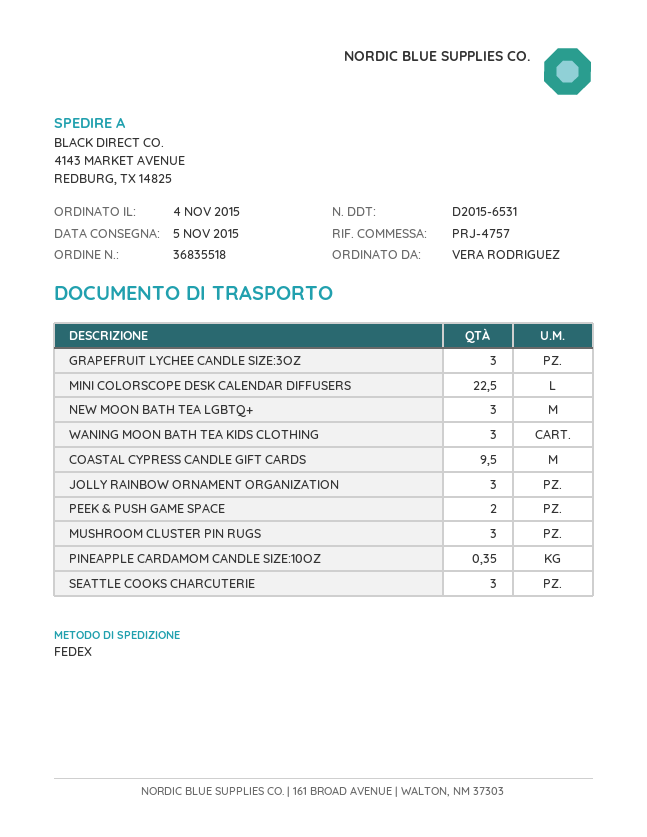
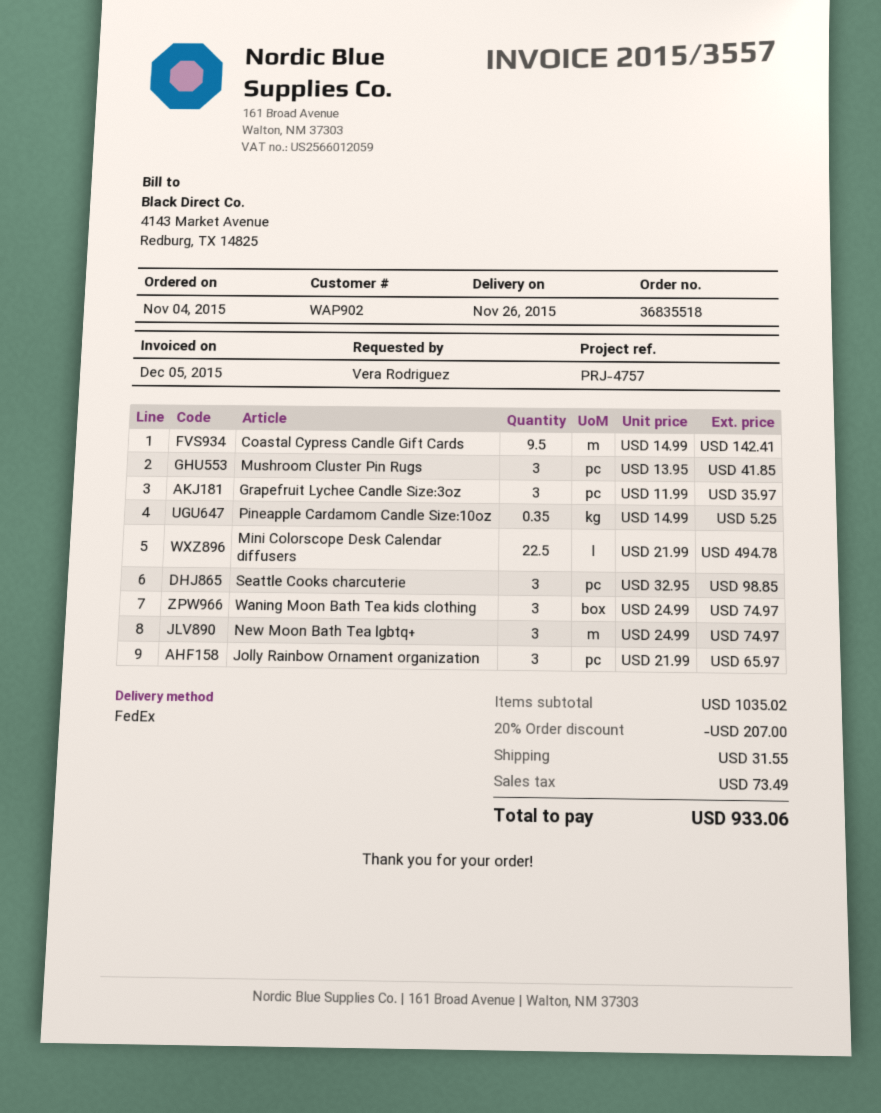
delivery date: 2015-11-05 -> 2015-11-26
PEEK & PUSH GAME SPACE: 2 -> none

